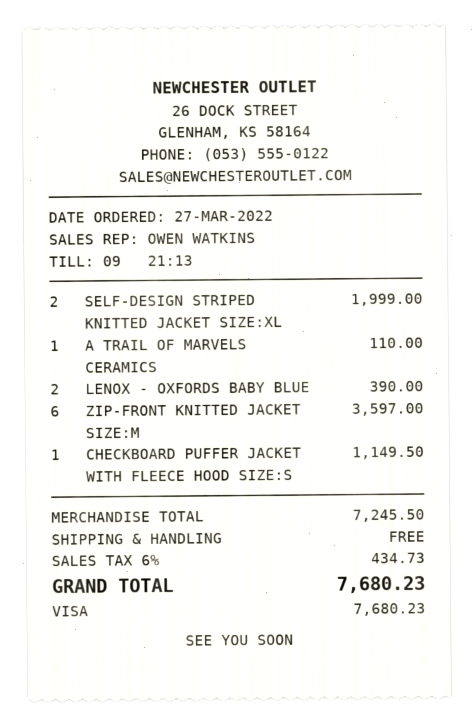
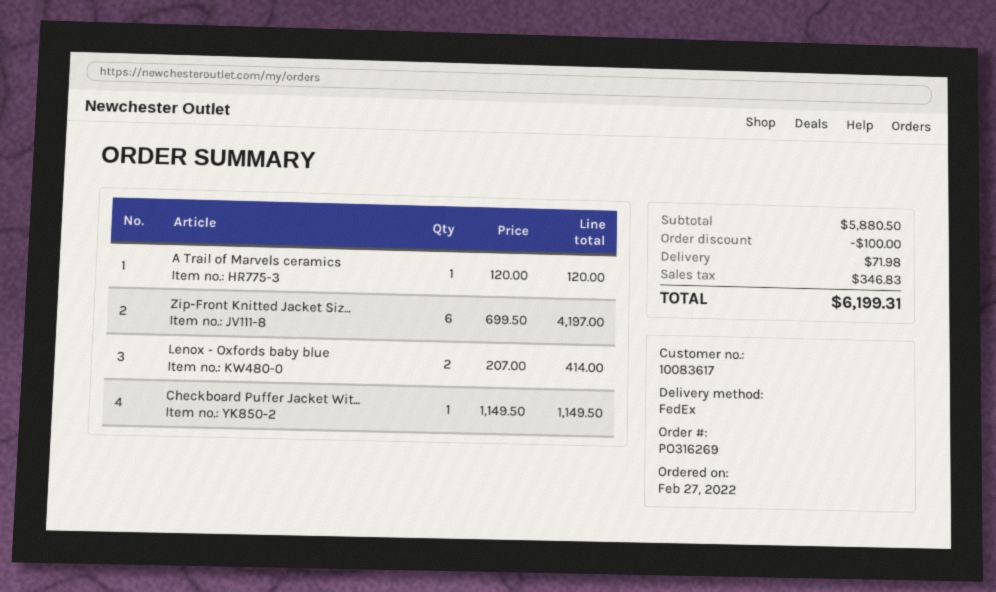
order date: 2022-03-27 -> 2022-02-27
SELF-DESIGN STRIPED KNITTED JACKET SIZE:XL: 2 for 1999.00 -> none
A TRAIL OF MARVELS CERAMICS: 1 for 110.00 -> 1 for 120.00
LENOX - OXFORDS BABY BLUE: 2 for 390.00 -> 2 for 414.00
ZIP-FRONT KNITTED JACKET SIZE:M: 6 for 3597.00 -> 6 for 4197.00
subtotal: 7245.50 -> 5880.50
discount: none -> 100.00
shipping: 0.00 -> 71.98
tax: 434.73 -> 346.83
total: 7680.23 -> 6199.31

